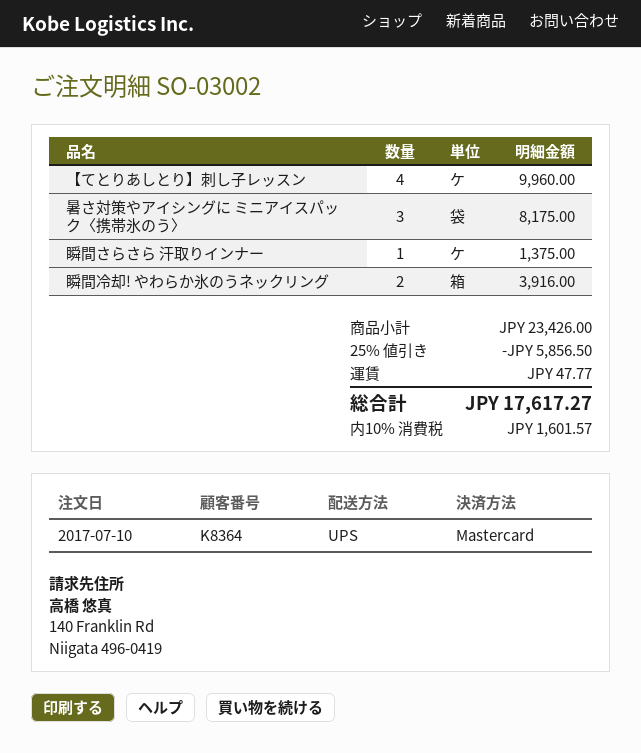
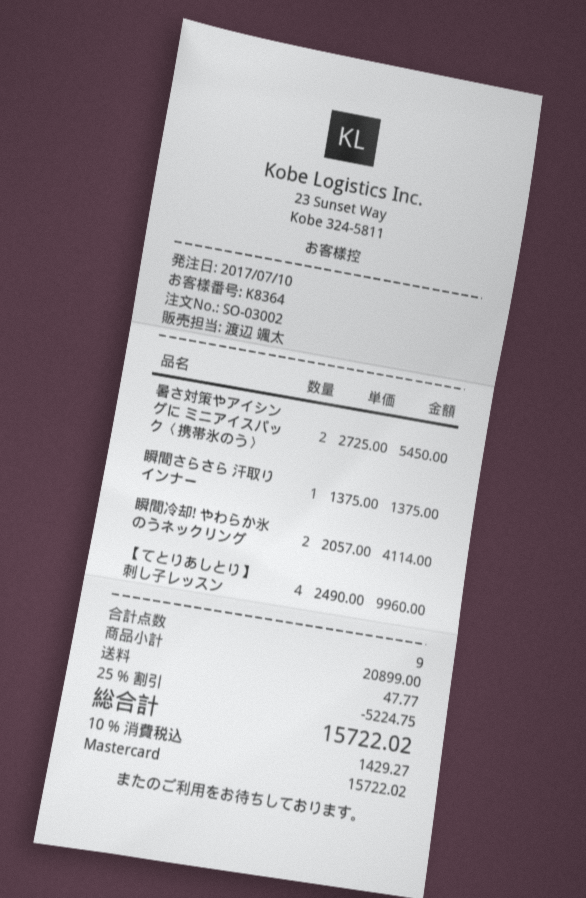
暑さ対策やアイシングに ミニアイスパック〈携帯氷のう〉: 3 for 8175.00 -> 2 for 5450.00
瞬間冷却! やわらか氷のうネックリング: 2 for 3916.00 -> 2 for 4114.00
subtotal: 23426.00 -> 20899.00
discount: 25% = 5856.50 -> 25% = 5224.75
tax: 10% = 1601.57 -> 10% = 1429.27
total: 17617.27 -> 15722.02

